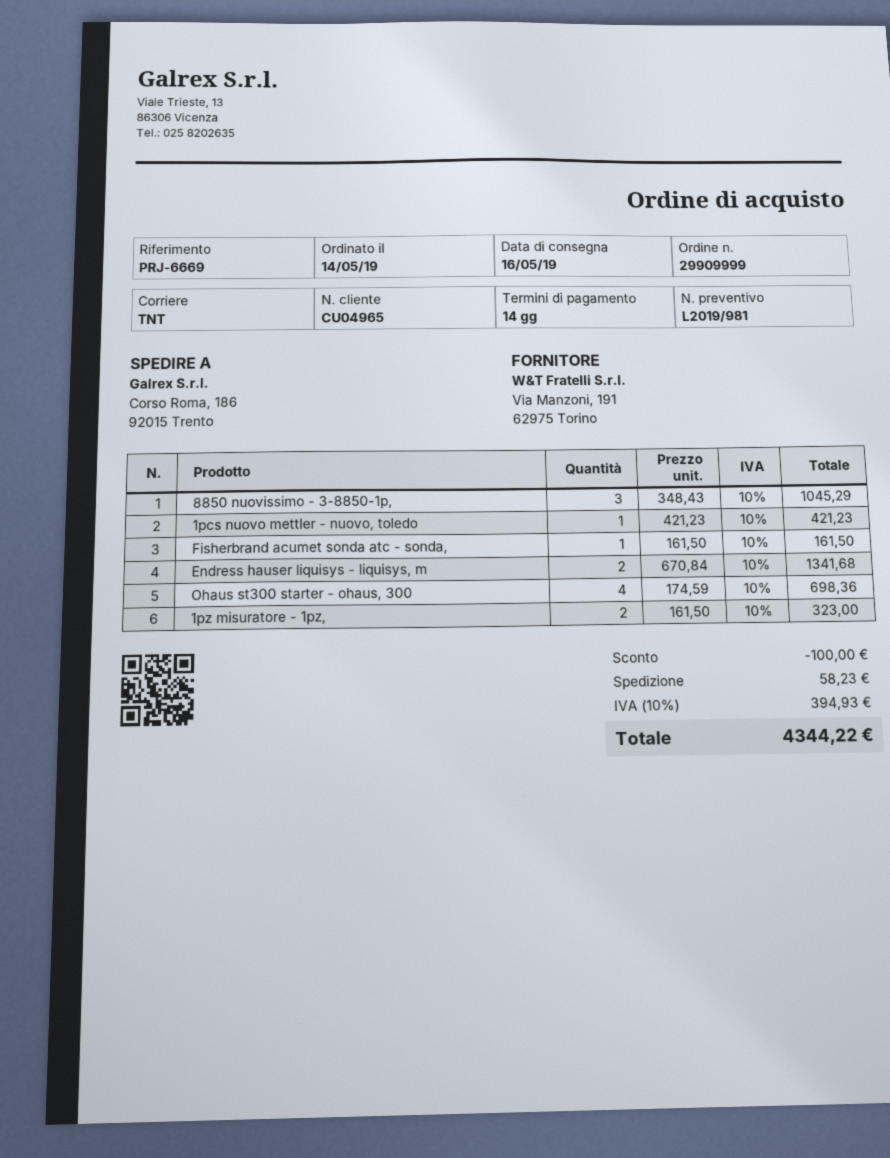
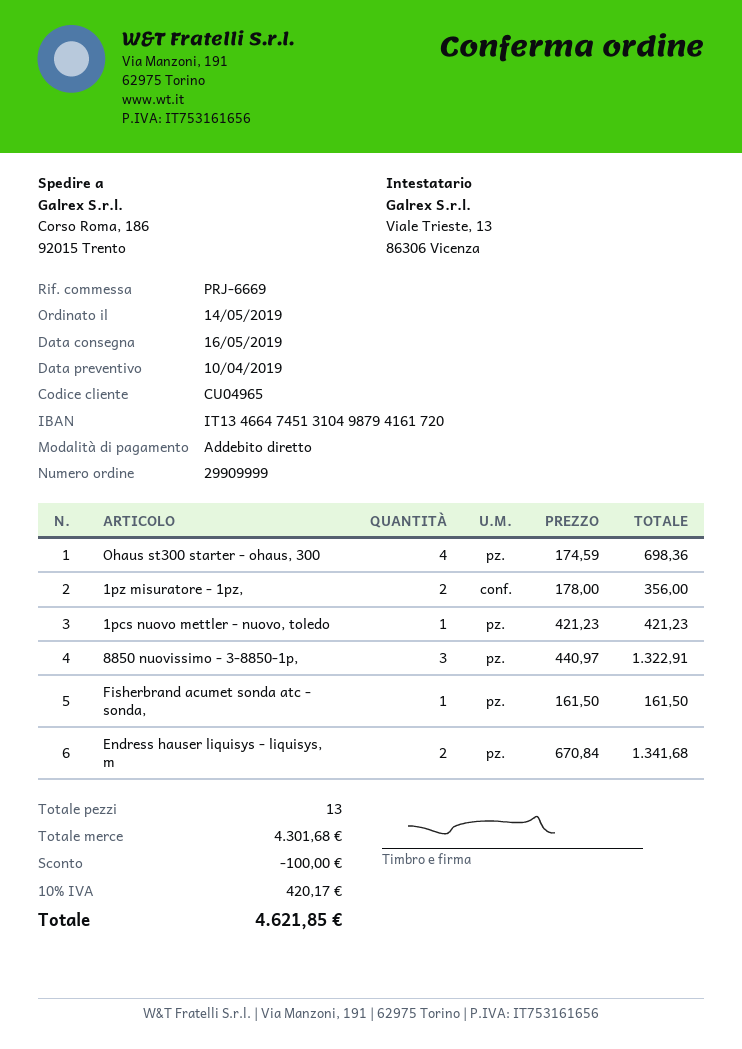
8850 nuovissimo - 3-8850-1p,: 3 x 348.43 = 1045.29 -> 3 x 440.97 = 1322.91
1pz misuratore - 1pz,: 2 x 161.50 = 323.00 -> 2 x 178.00 = 356.00
shipping: 58.23 -> none
tax: 10% = 394.93 -> 10% = 420.17
total: 4344.22 -> 4621.85

